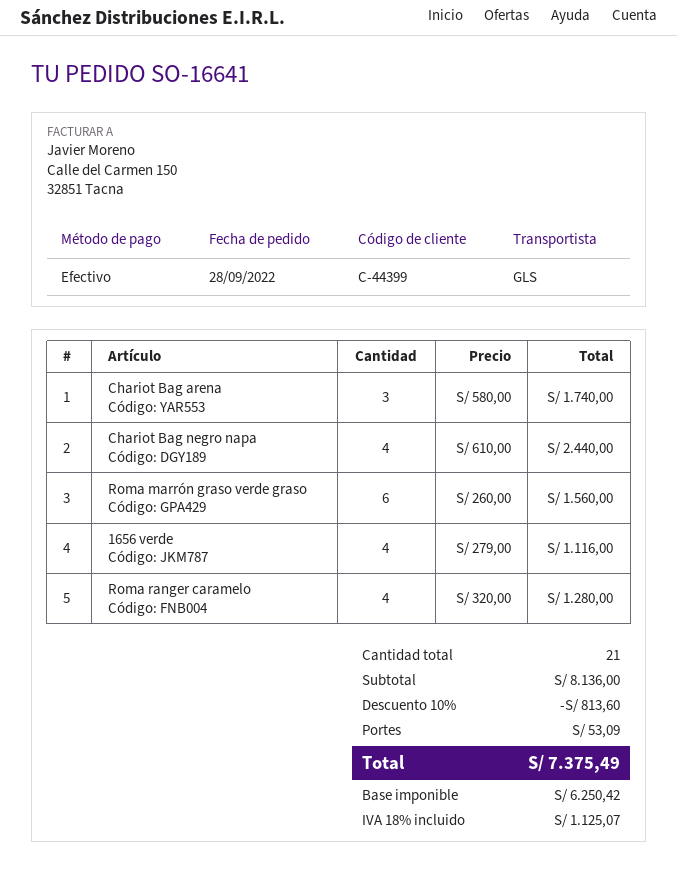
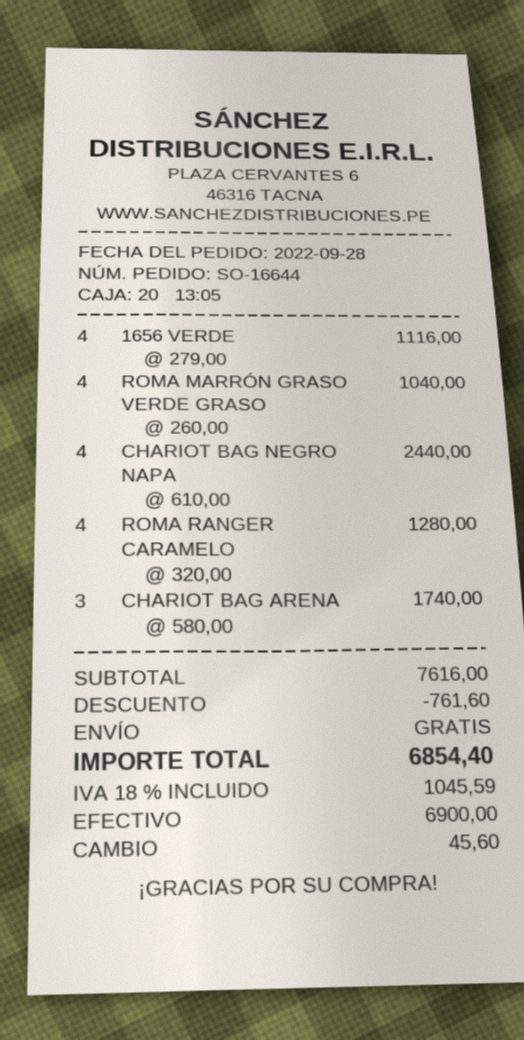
order number: SO-16641 -> SO-16644
Roma marrón graso verde graso: 6 x 260.00 = 1560.00 -> 4 x 260.00 = 1040.00
subtotal: 8136.00 -> 7616.00
discount: 813.60 -> 761.60
shipping: 53.09 -> 0.00
tax: 18% = 1125.07 -> 18% = 1045.59
total: 7375.49 -> 6854.40

